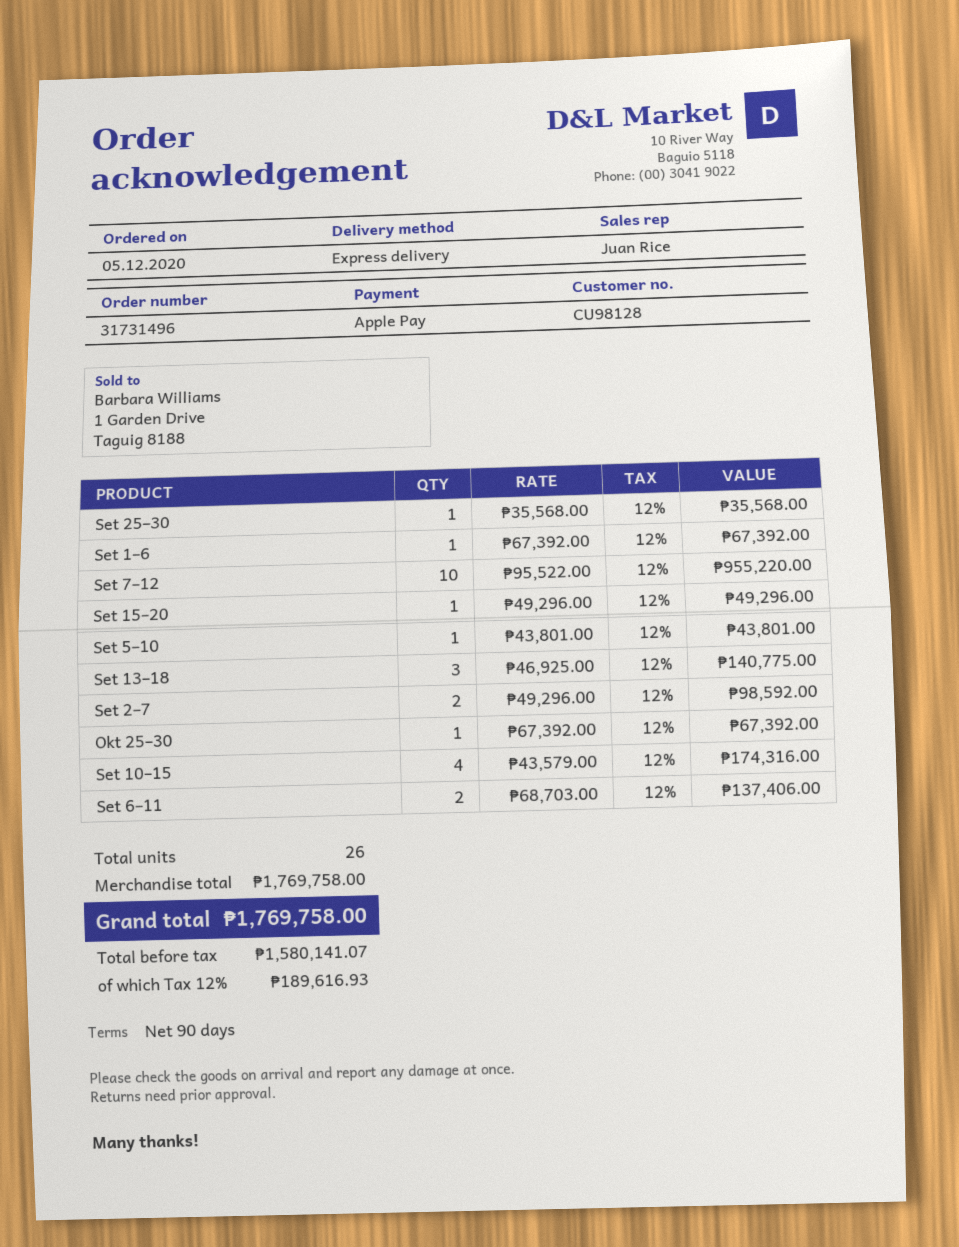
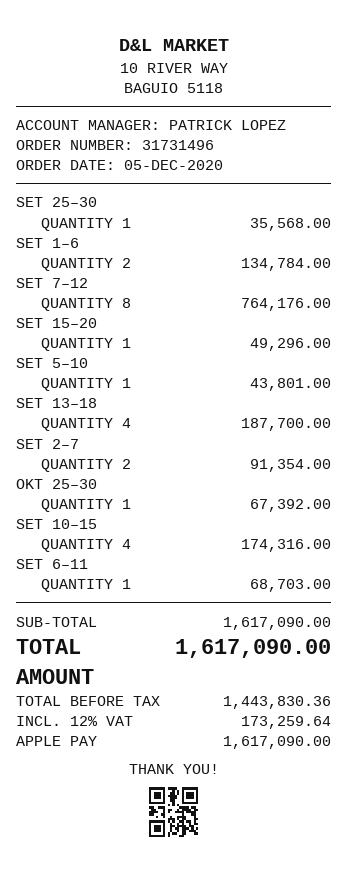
sales rep: Juan Rice -> PATRICK LOPEZ
Set 1–6: 1 for 67392.00 -> 2 for 134784.00
Set 7–12: 10 for 955220.00 -> 8 for 764176.00
Set 13–18: 3 for 140775.00 -> 4 for 187700.00
Set 2–7: 2 for 98592.00 -> 2 for 91354.00
Set 6–11: 2 for 137406.00 -> 1 for 68703.00
subtotal: 1769758.00 -> 1617090.00
net: 1580141.07 -> 1443830.36
tax: 12% = 189616.93 -> 12% = 173259.64
total: 1769758.00 -> 1617090.00

